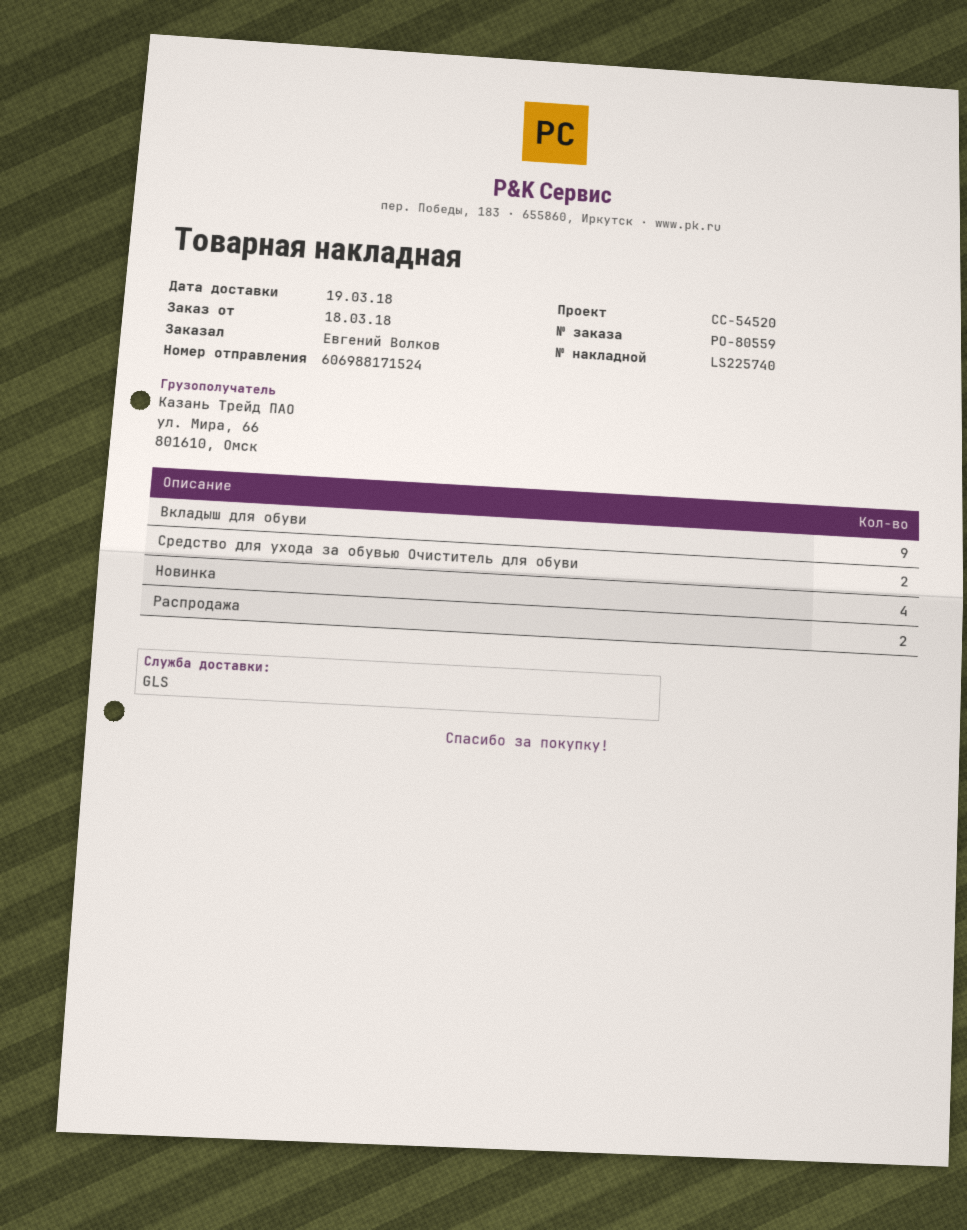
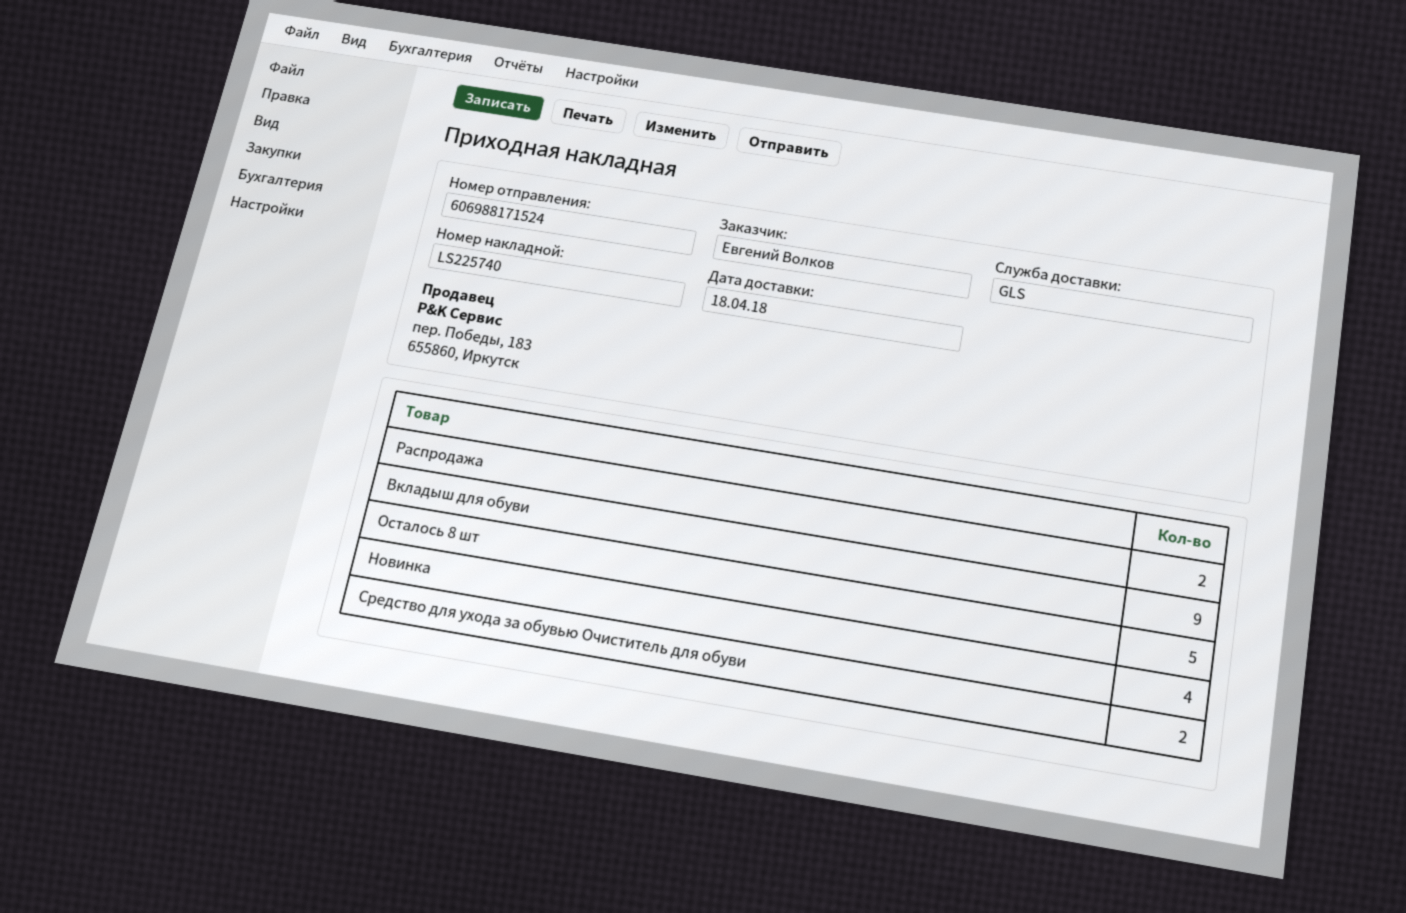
delivery date: 2018-03-19 -> 2018-04-18
Осталось 8 шт: none -> 5

